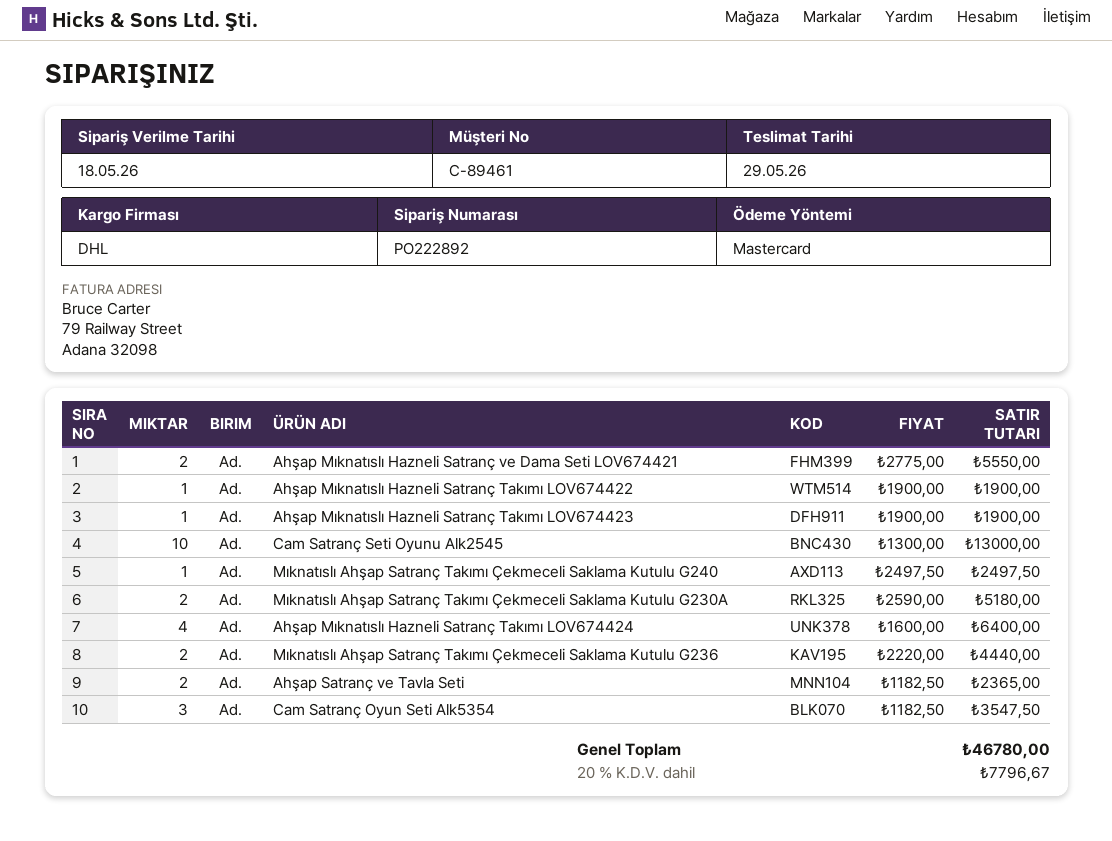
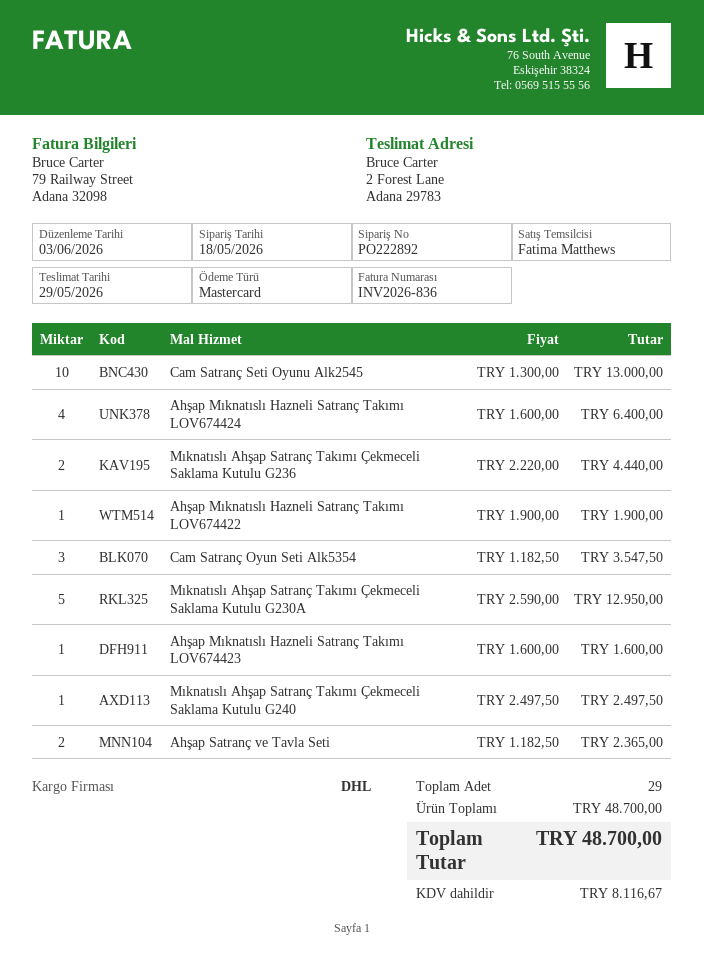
Ahşap Mıknatıslı Hazneli Satranç ve Dama Seti LOV674421: 2 x 2775.00 = 5550.00 -> none
Ahşap Mıknatıslı Hazneli Satranç Takımı LOV674423: 1 x 1900.00 = 1900.00 -> 1 x 1600.00 = 1600.00
Mıknatıslı Ahşap Satranç Takımı Çekmeceli Saklama Kutulu G230A: 2 x 2590.00 = 5180.00 -> 5 x 2590.00 = 12950.00
tax: 7796.67 -> 8116.67
total: 46780.00 -> 48700.00

